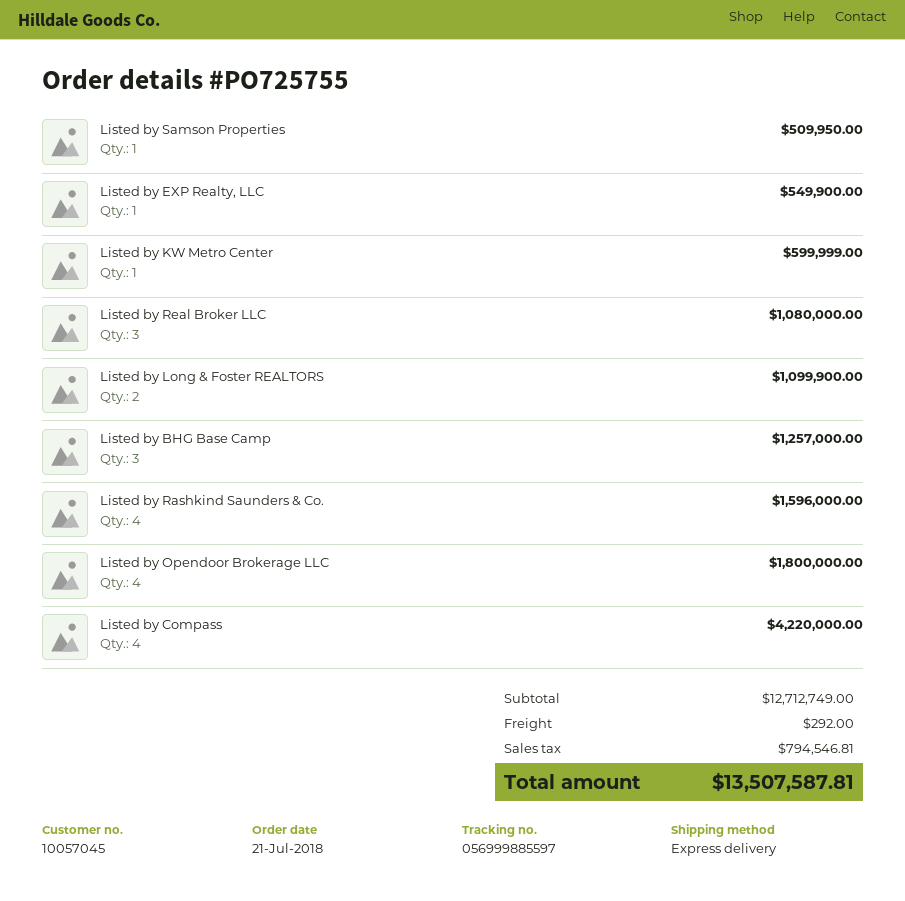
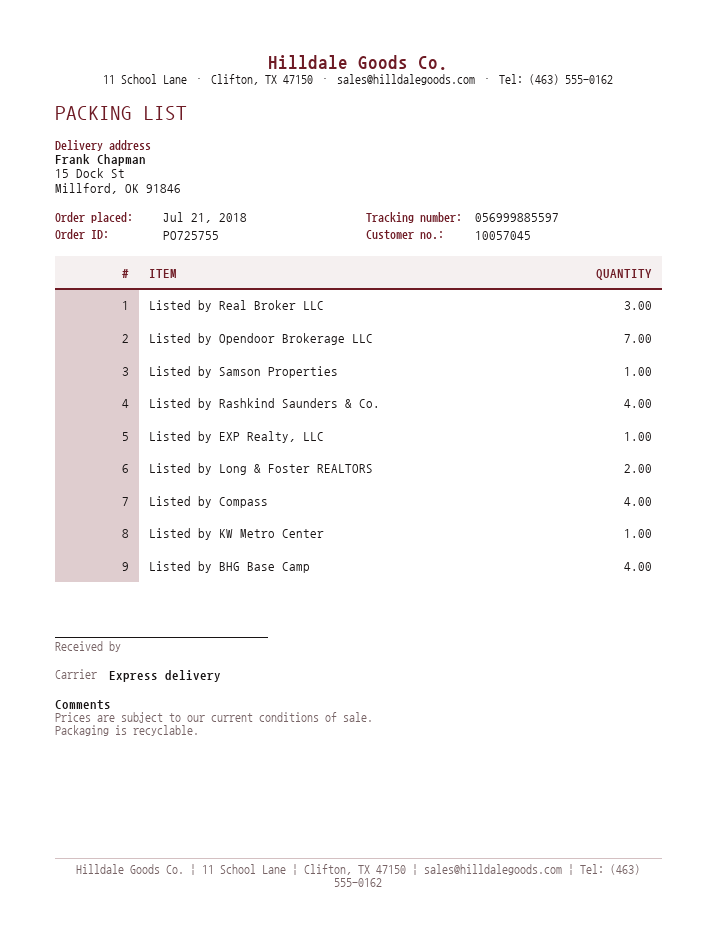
Listed by BHG Base Camp: 3 -> 4
Listed by Opendoor Brokerage LLC: 4 -> 7

